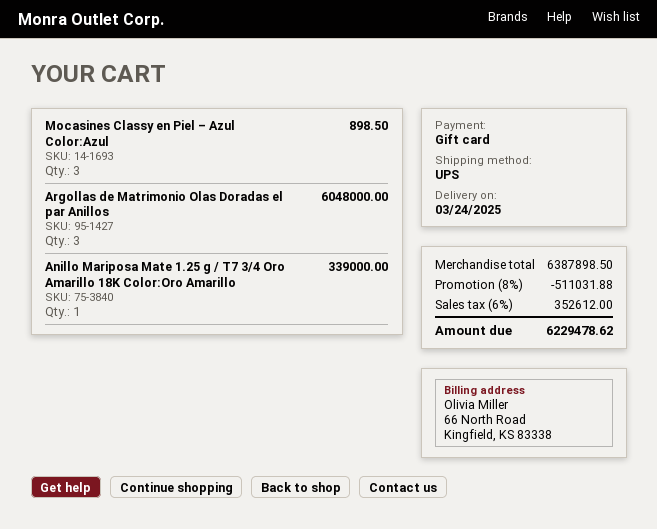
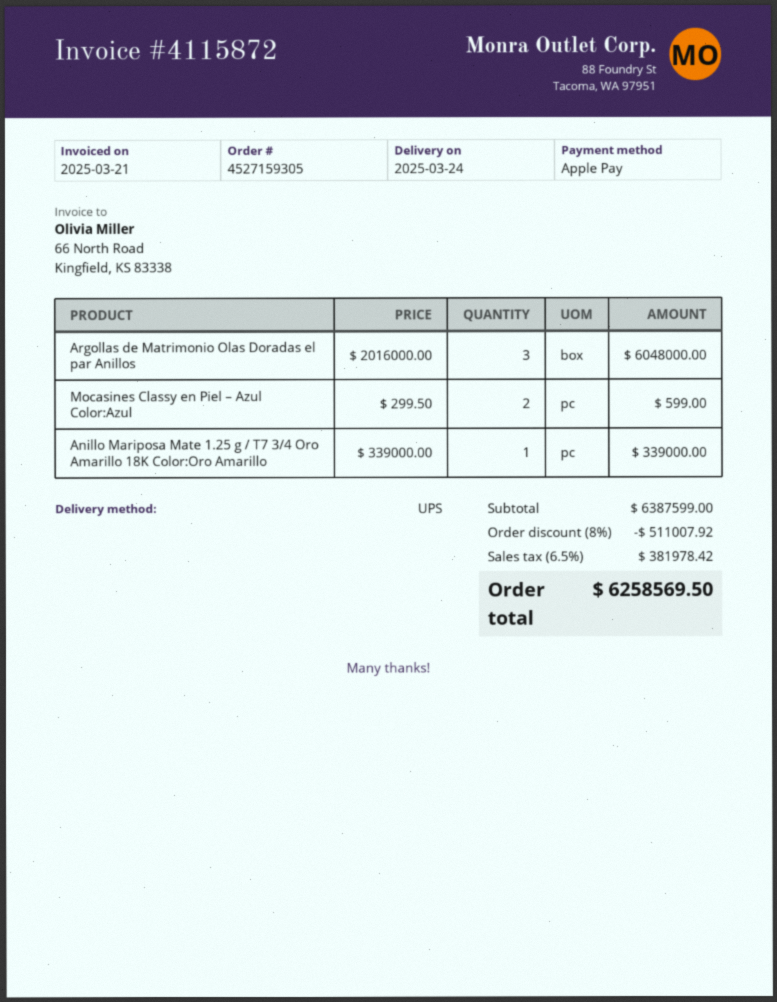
payment method: gift card -> Apple Pay
Mocasines Classy en Piel – Azul Color:Azul: 3 for 898.50 -> 2 for 599.00
subtotal: 6387898.50 -> 6387599.00
discount: 8% = 511031.88 -> 8% = 511007.92
tax: 6% = 352612.00 -> 6.5% = 381978.42
total: 6229478.62 -> 6258569.50

